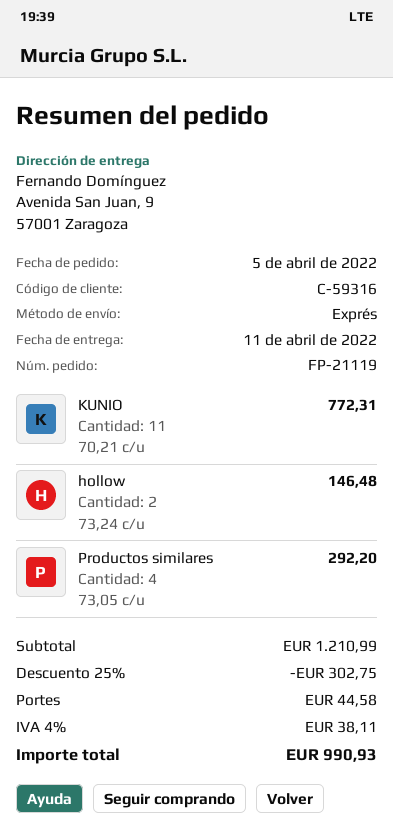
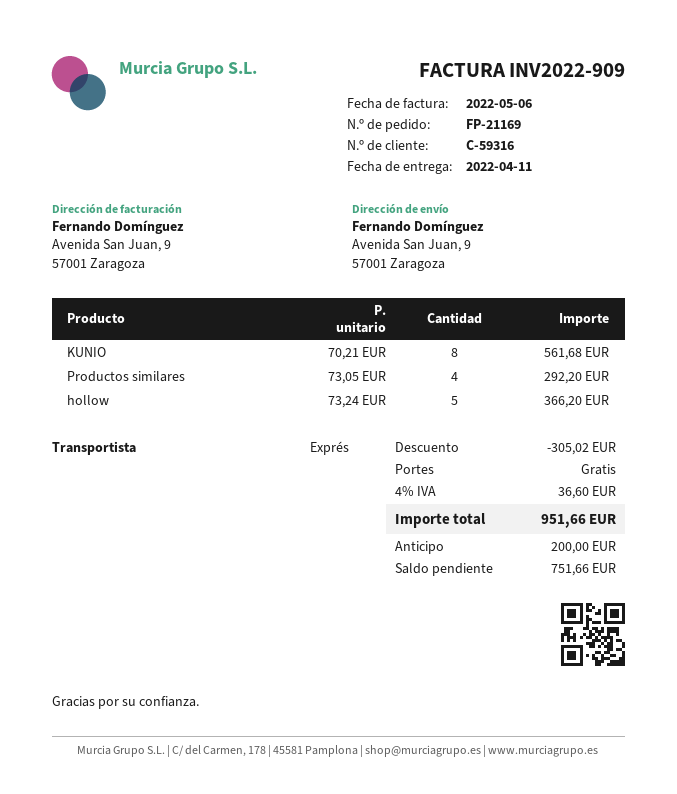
order number: FP-21119 -> FP-21169
KUNIO: 11 x 70.21 = 772.31 -> 8 x 70.21 = 561.68
hollow: 2 x 73.24 = 146.48 -> 5 x 73.24 = 366.20
discount: 302.75 -> 305.02
shipping: 44.58 -> 0.00
tax: 4% = 38.11 -> 4% = 36.60
total: 990.93 -> 951.66

